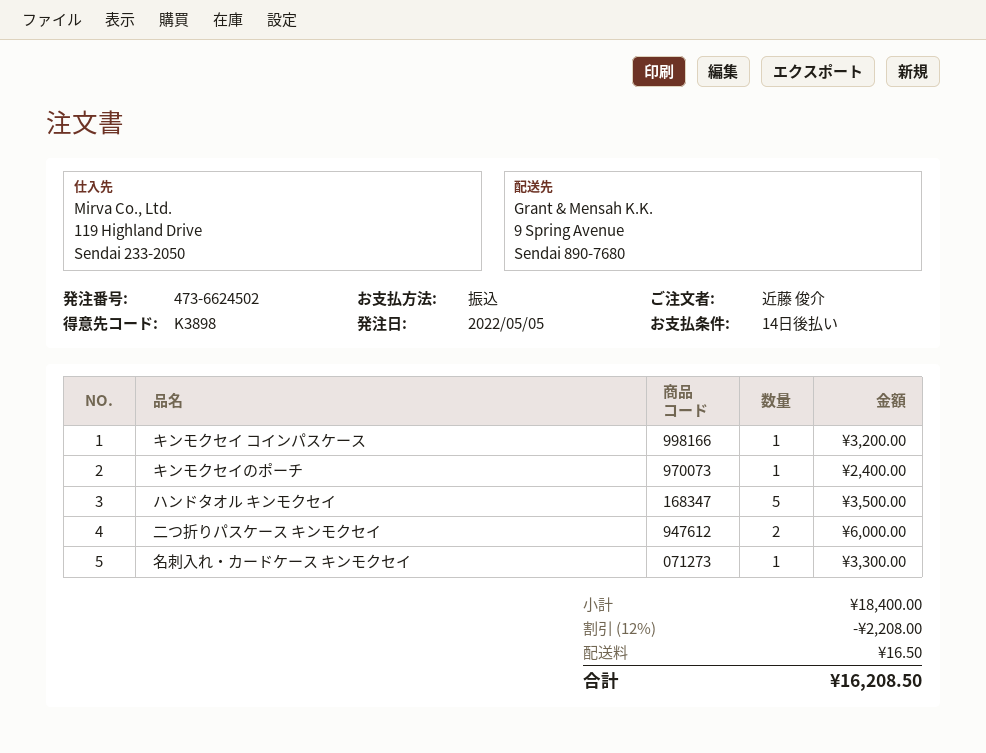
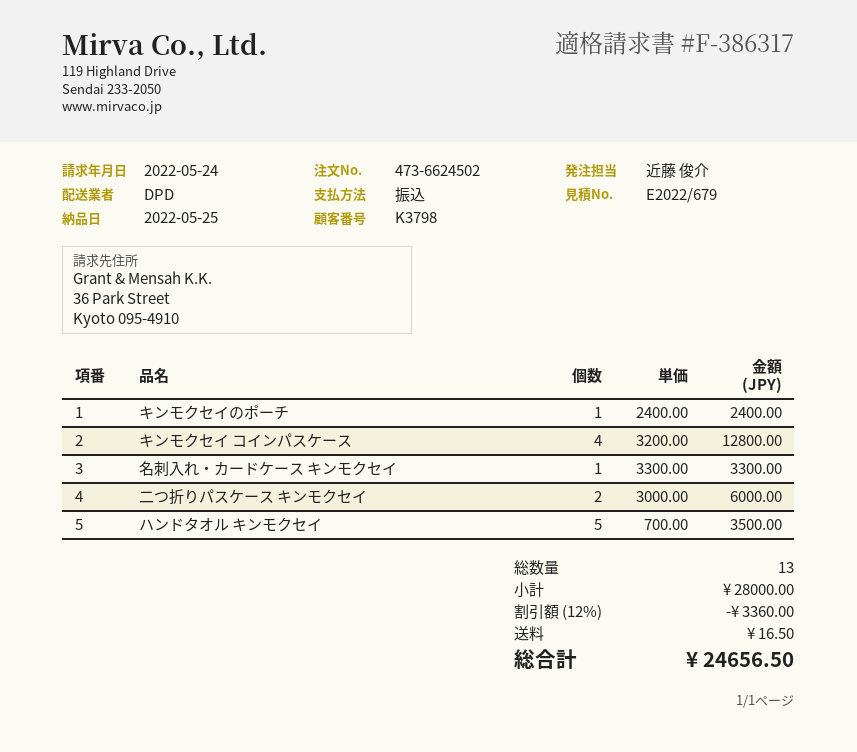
customer number: K3898 -> K3798
キンモクセイ コインパスケース: 1 for 3200.00 -> 4 for 12800.00
subtotal: 18400.00 -> 28000.00
discount: 12% = 2208.00 -> 12% = 3360.00
total: 16208.50 -> 24656.50

